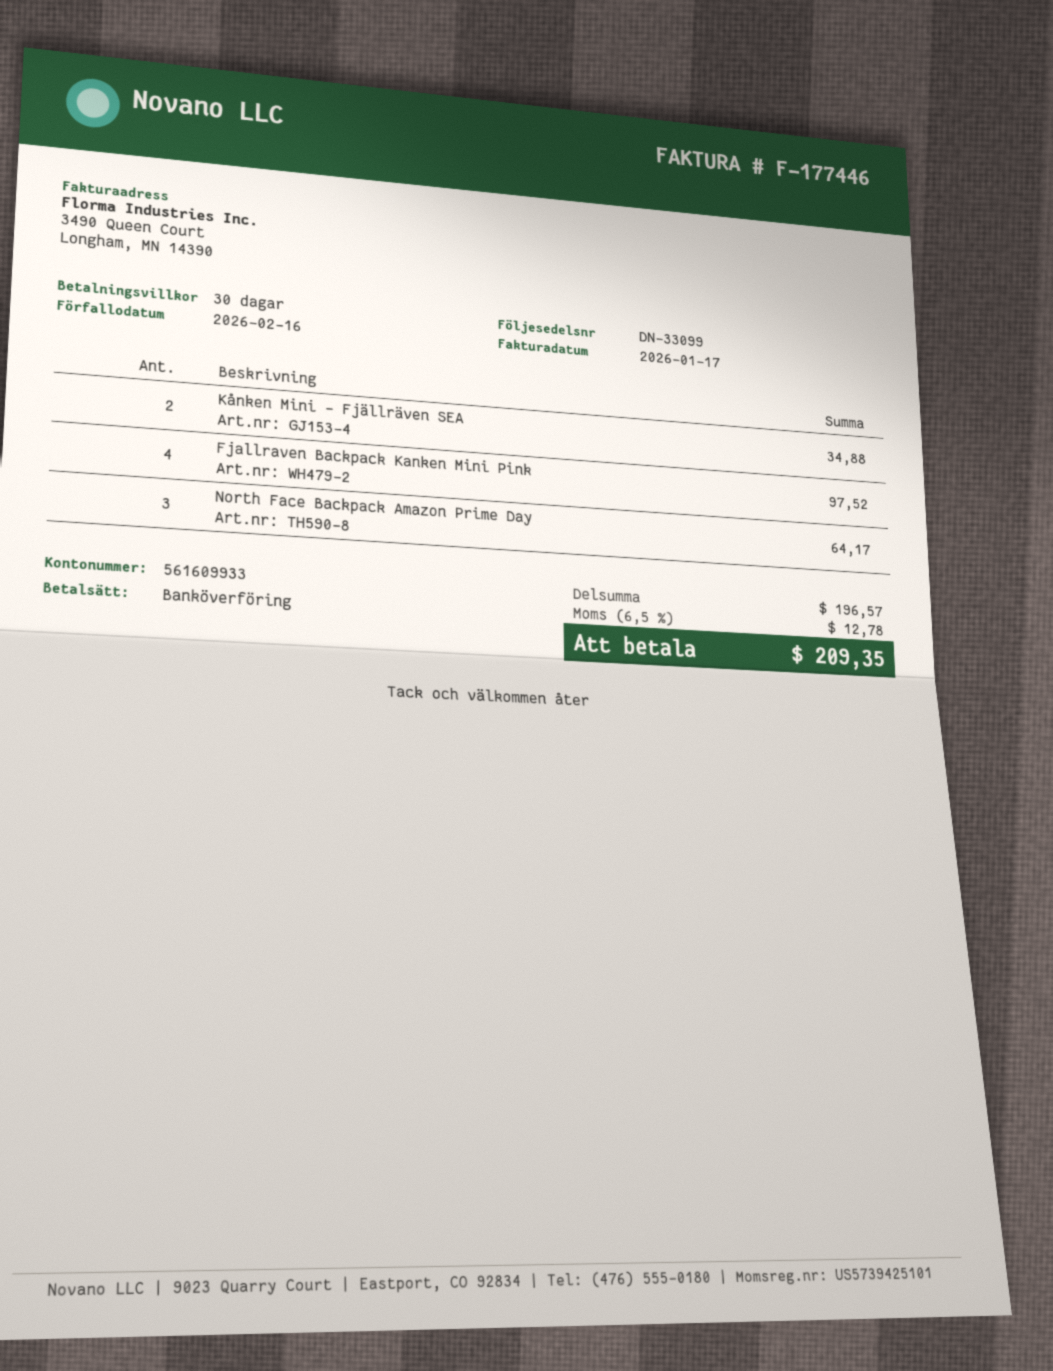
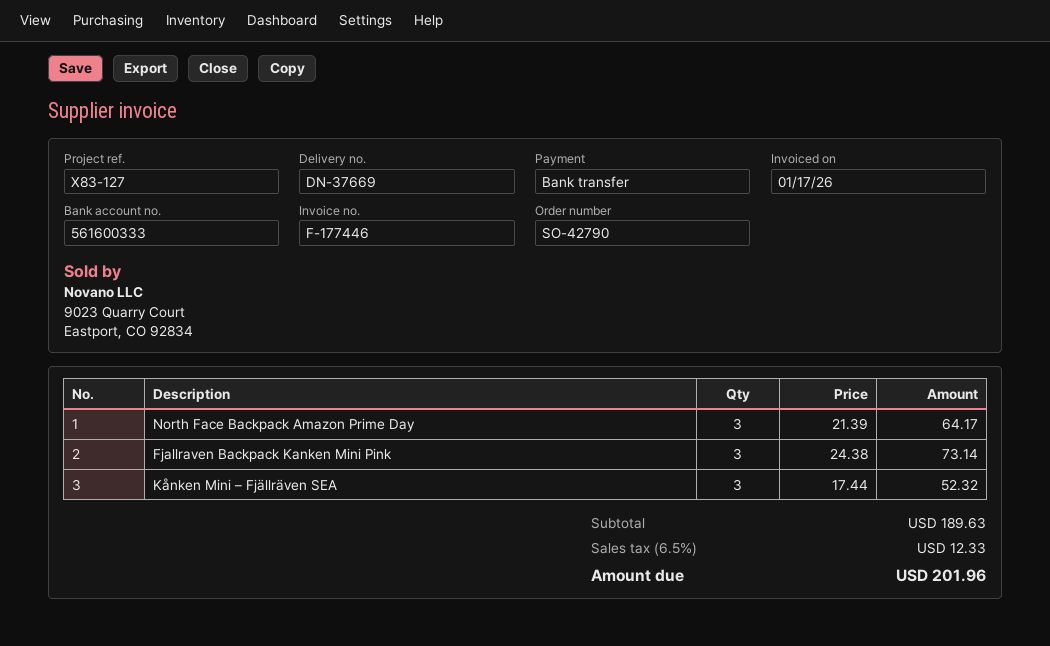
delivery note number: DN-33099 -> DN-37669
bank account: 561609933 -> 561600333
Kånken Mini – Fjällräven SEA: 2 for 34.88 -> 3 for 52.32
Fjallraven Backpack Kanken Mini Pink: 4 for 97.52 -> 3 for 73.14
subtotal: 196.57 -> 189.63
tax: 6.5% = 12.78 -> 6.5% = 12.33
total: 209.35 -> 201.96

